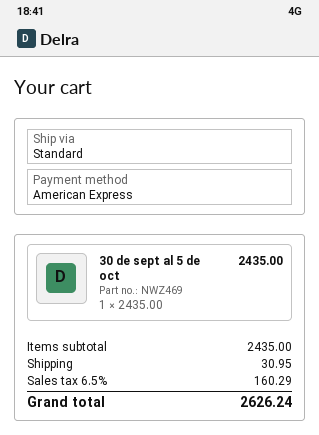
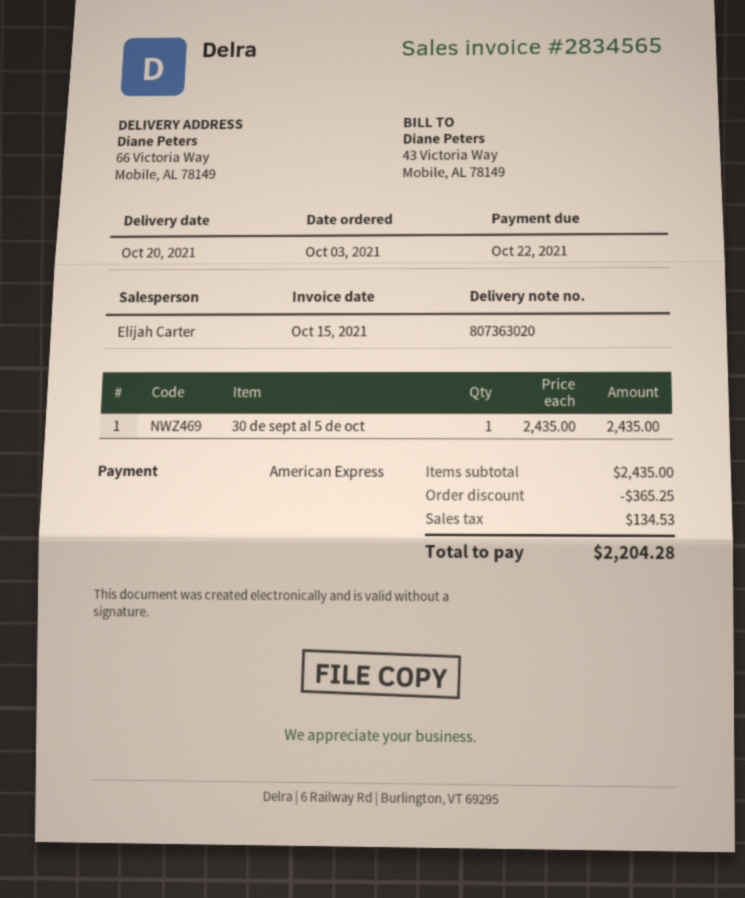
discount: none -> 365.25
shipping: 30.95 -> none
tax: 160.29 -> 134.53
total: 2626.24 -> 2204.28

